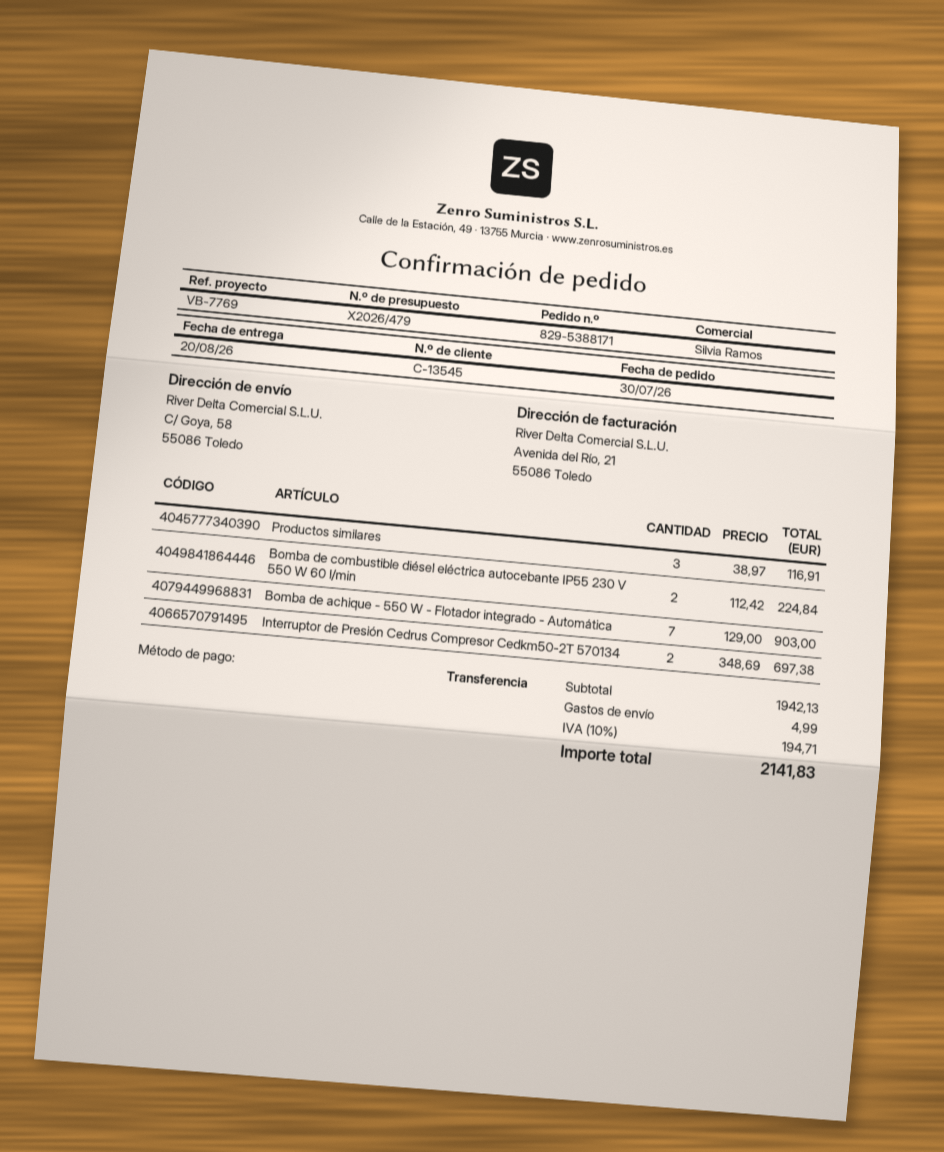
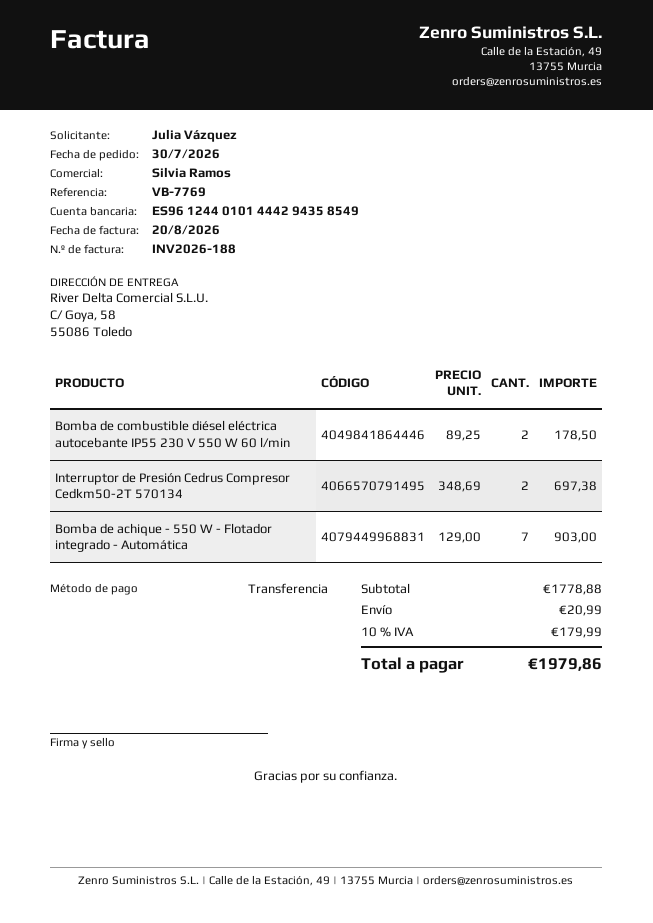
Productos similares: 3 x 38.97 = 116.91 -> none
Bomba de combustible diésel eléctrica autocebante IP55 230 V 550 W 60 l/min: 2 x 112.42 = 224.84 -> 2 x 89.25 = 178.50
subtotal: 1942.13 -> 1778.88
shipping: 4.99 -> 20.99
tax: 10% = 194.71 -> 10% = 179.99
total: 2141.83 -> 1979.86

